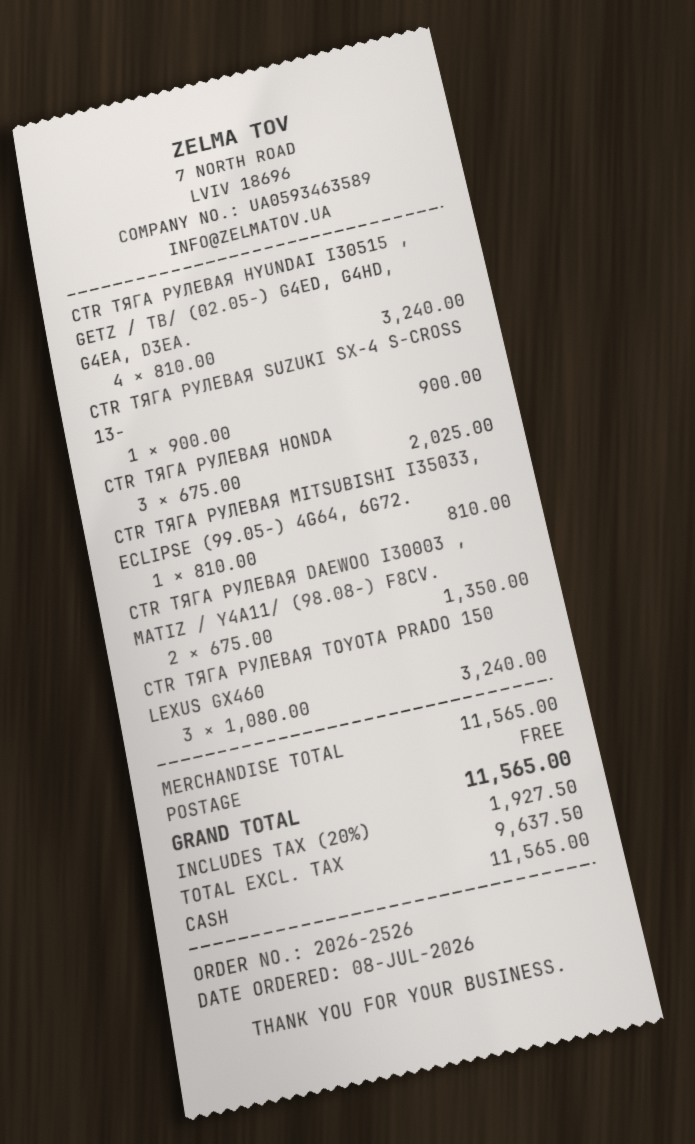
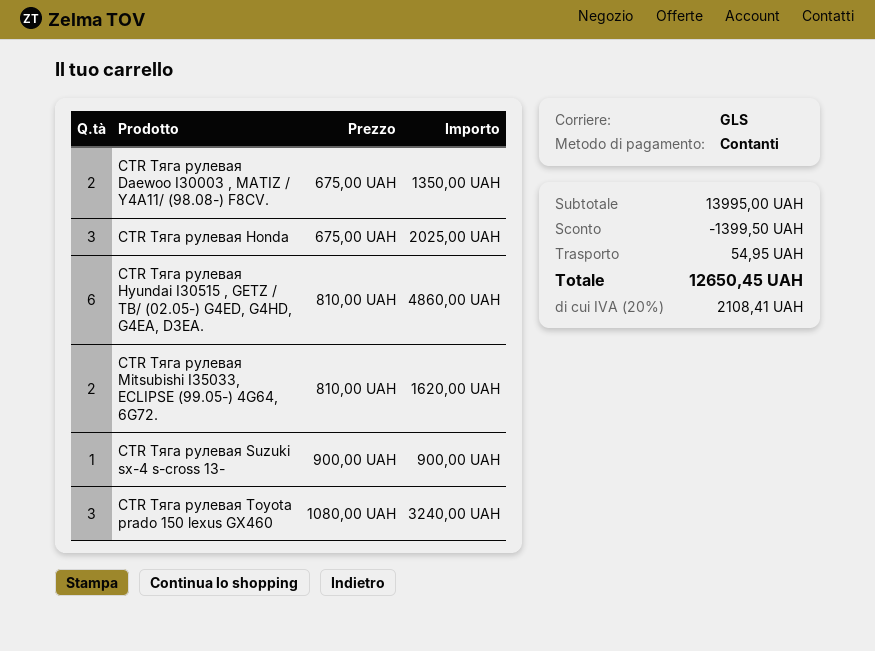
CTR ТЯГА РУЛЕВАЯ HYUNDAI I30515 , GETZ / TB/ (02.05-) G4ED, G4HD, G4EA, D3EA.: 4 x 810.00 = 3240.00 -> 6 x 810.00 = 4860.00
CTR ТЯГА РУЛЕВАЯ MITSUBISHI I35033, ECLIPSE (99.05-) 4G64, 6G72.: 1 x 810.00 = 810.00 -> 2 x 810.00 = 1620.00
subtotal: 11565.00 -> 13995.00
discount: none -> 1399.50
shipping: 0.00 -> 54.95
tax: 20% = 1927.50 -> 20% = 2108.41
total: 11565.00 -> 12650.45

